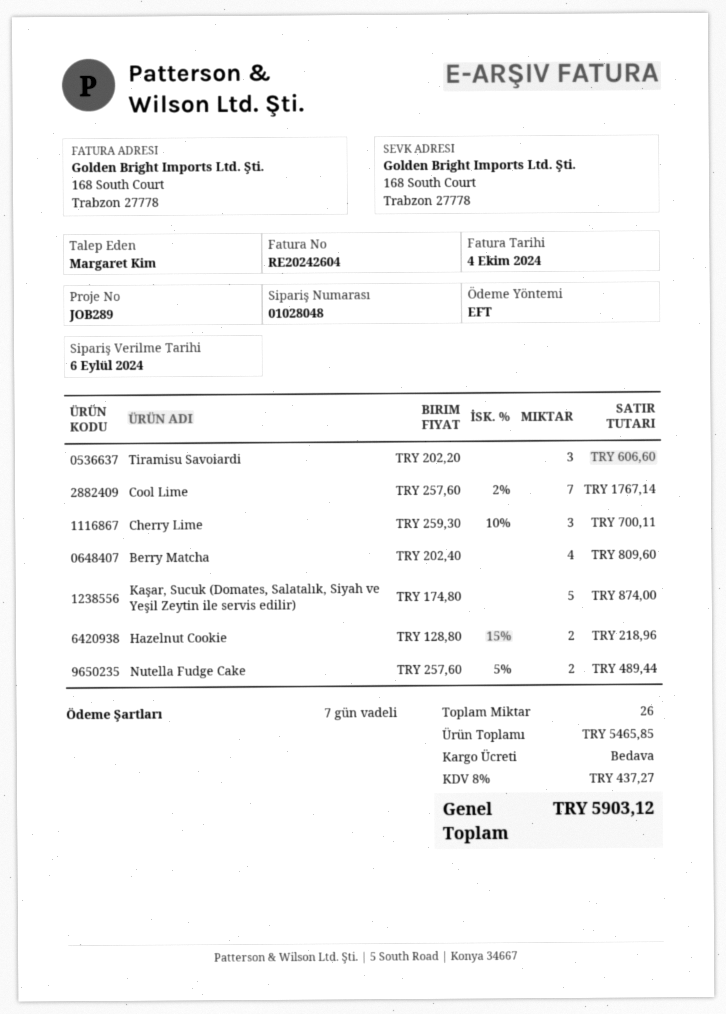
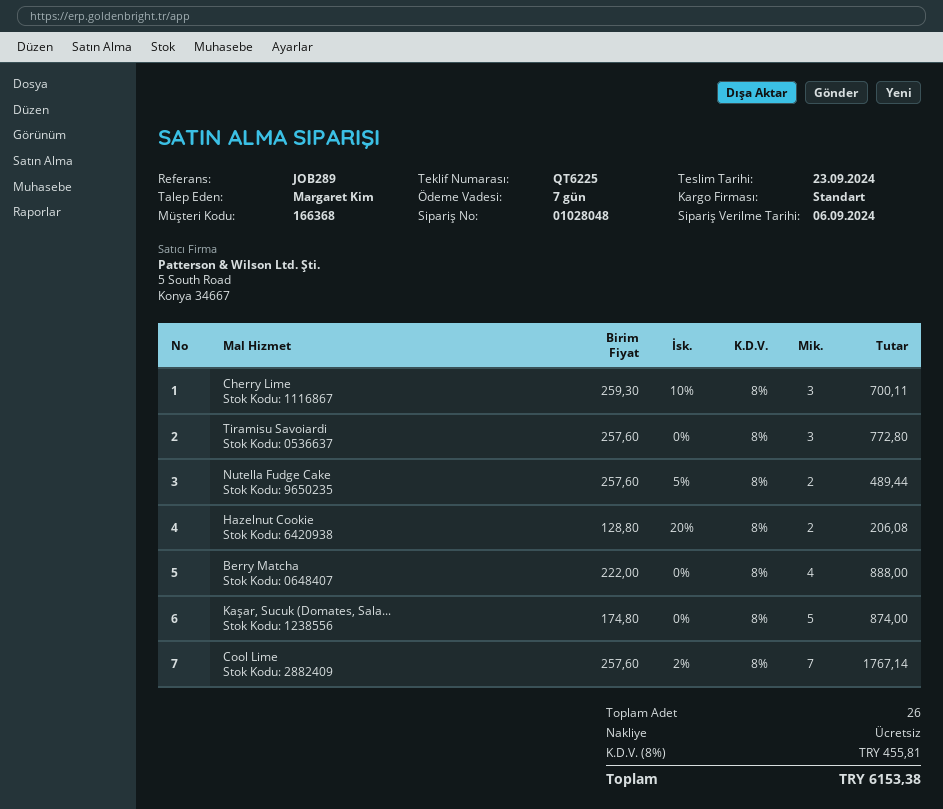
Tiramisu Savoiardi: 3 x 202.20 = 606.60 -> 3 x 257.60 = 772.80
Berry Matcha: 4 x 202.40 = 809.60 -> 4 x 222.00 = 888.00
Hazelnut Cookie: 2 x 128.80 - 15% = 218.96 -> 2 x 128.80 - 20% = 206.08
tax: 8% = 437.27 -> 8% = 455.81
total: 5903.12 -> 6153.38

